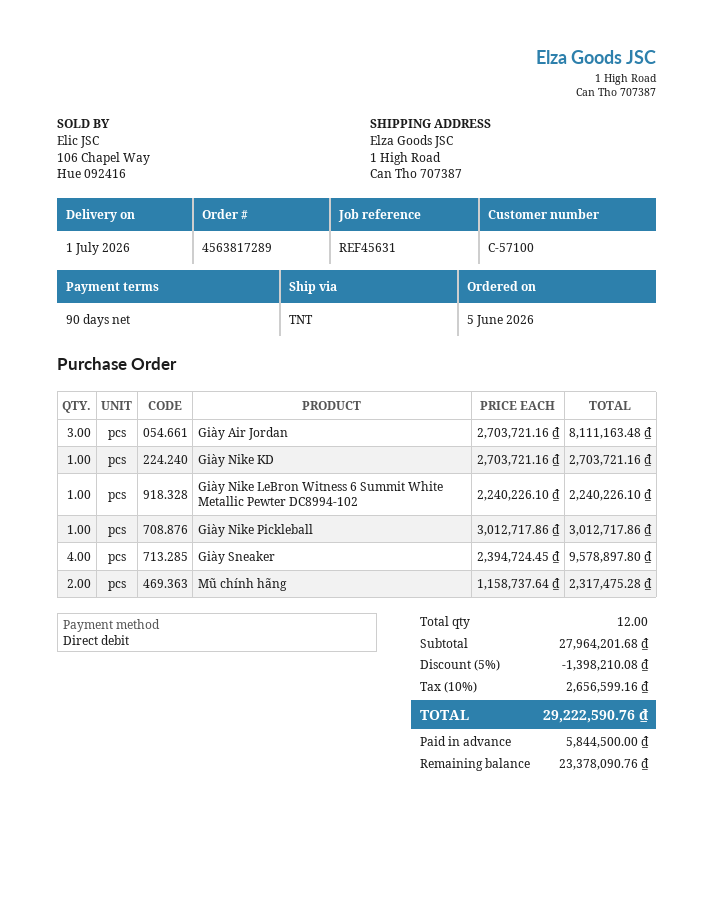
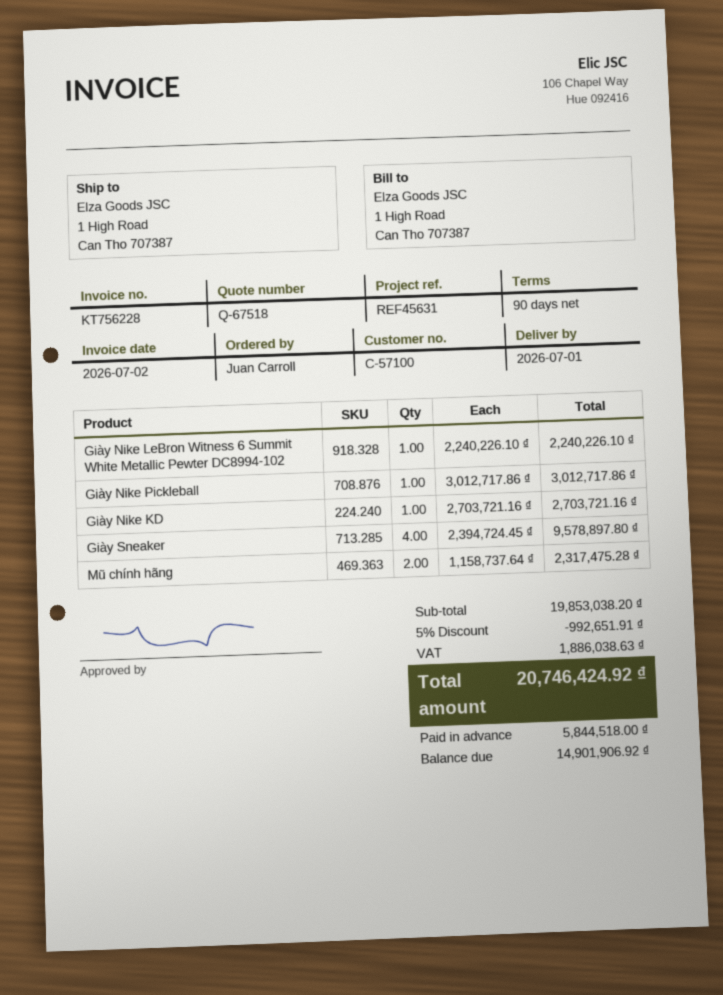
Giày Air Jordan: 3 x 2703721.16 = 8111163.48 -> none
subtotal: 27964201.68 -> 19853038.20
discount: 5% = 1398210.08 -> 5% = 992651.91
tax: 2656599.16 -> 1886038.63
total: 29222590.76 -> 20746424.92
deposit: 5844500.00 -> 5844518.00
balance: 23378090.76 -> 14901906.92

